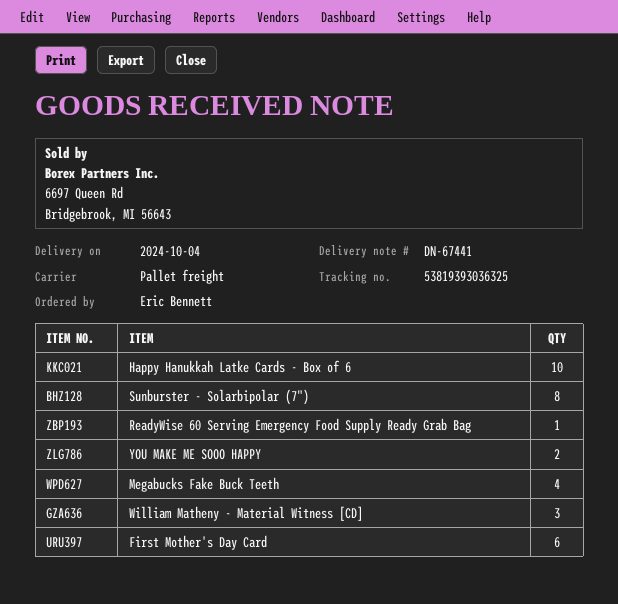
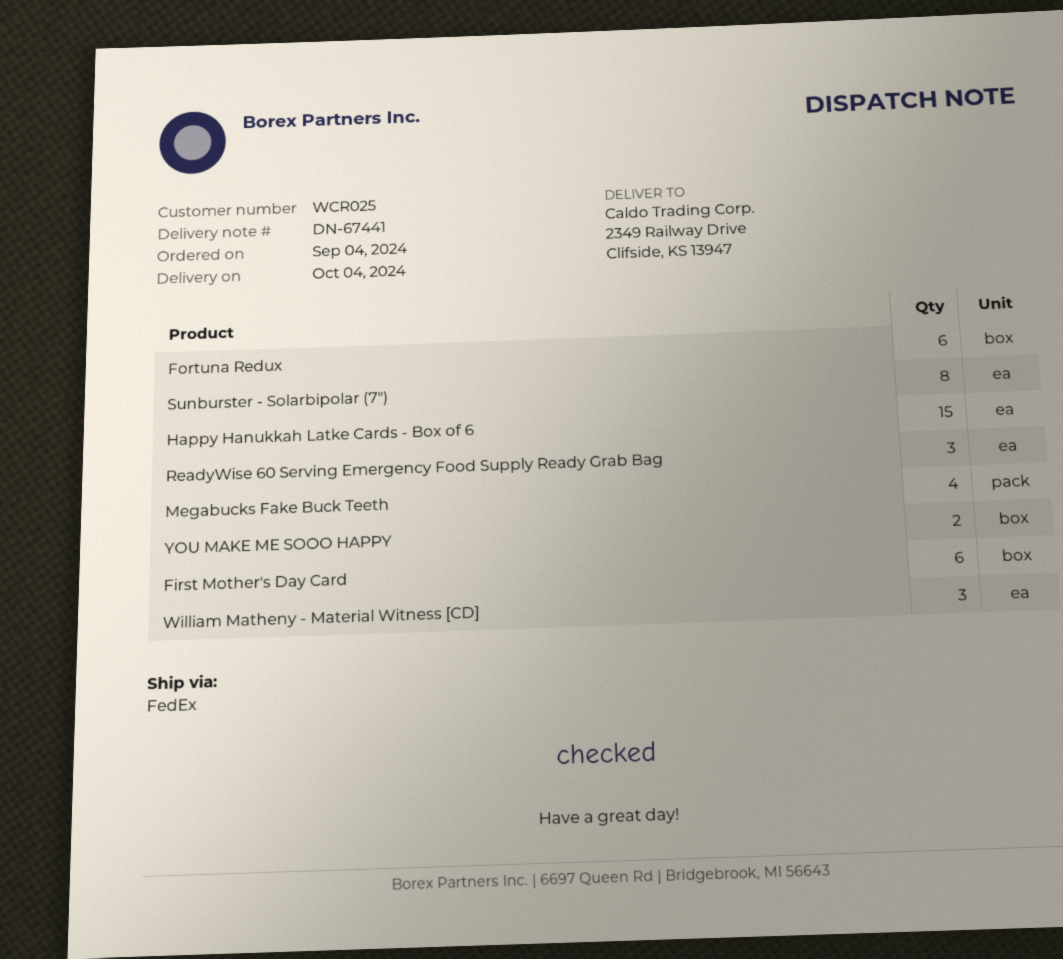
shipping method: pallet freight -> FedEx
Happy Hanukkah Latke Cards - Box of 6: 10 -> 15
ReadyWise 60 Serving Emergency Food Supply Ready Grab Bag: 1 -> 3
Fortuna Redux: none -> 6

